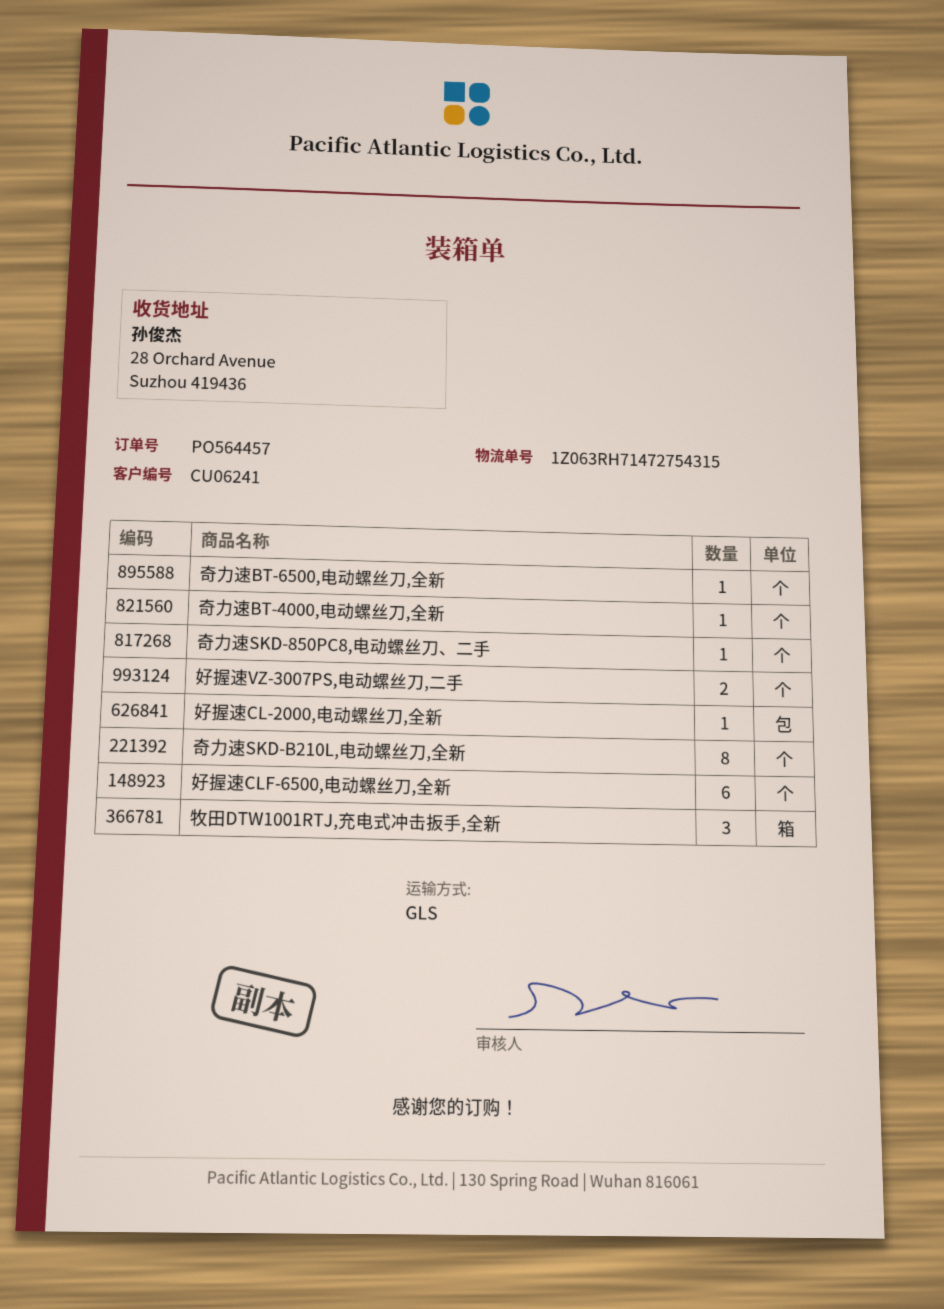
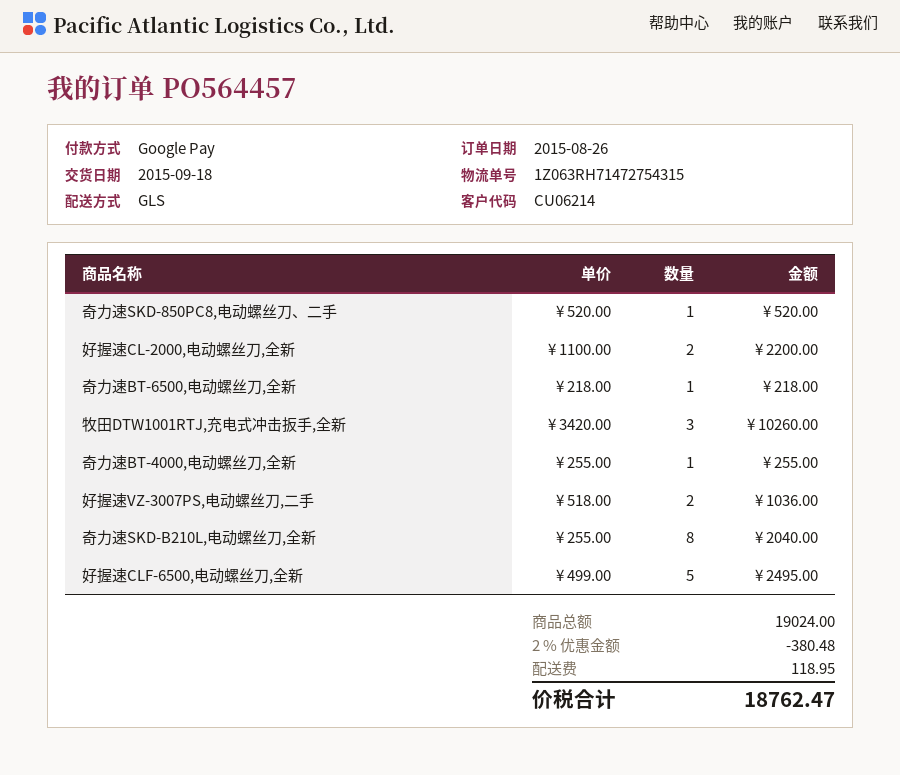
customer number: CU06241 -> CU06214
好握速CL-2000,电动螺丝刀,全新: 1 -> 2
好握速CLF-6500,电动螺丝刀,全新: 6 -> 5

